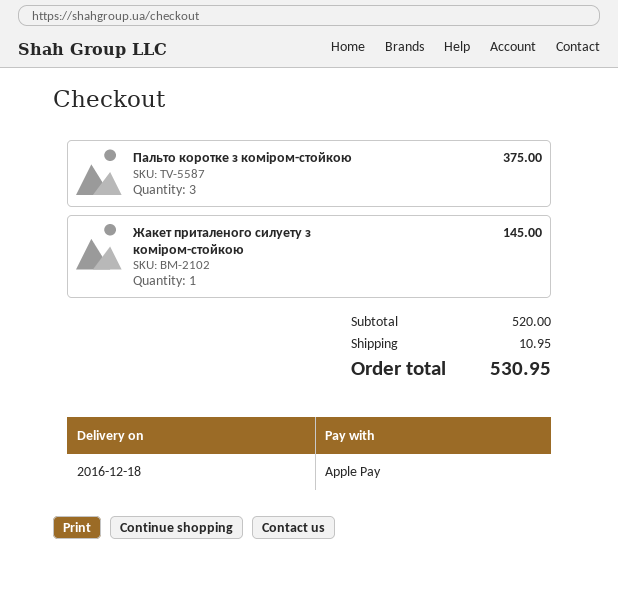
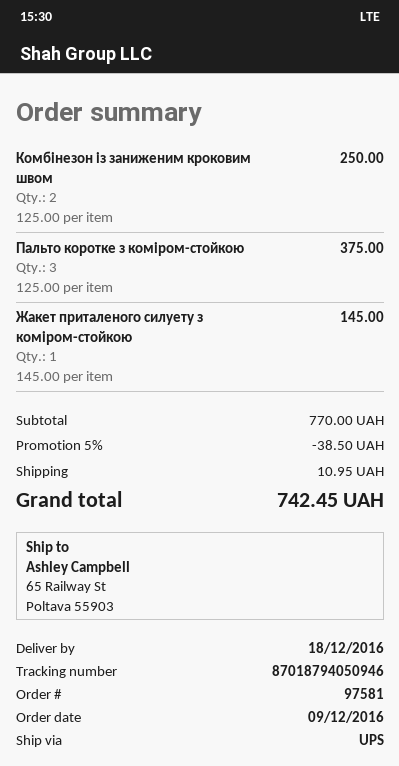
Комбінезон із заниженим кроковим швом: none -> 2 for 250.00
subtotal: 520.00 -> 770.00
discount: none -> 5% = 38.50
total: 530.95 -> 742.45

